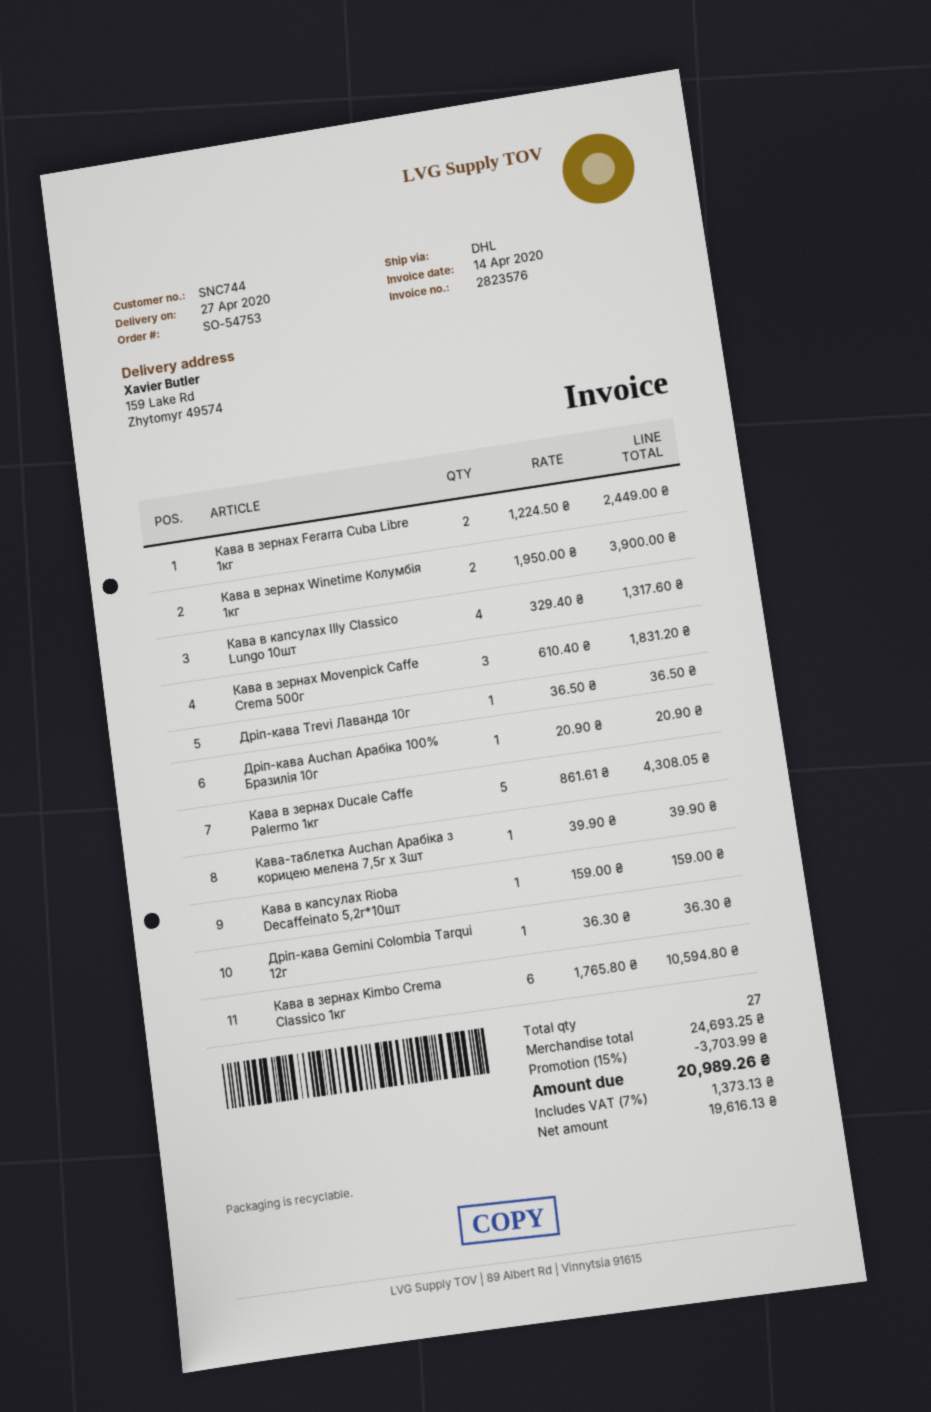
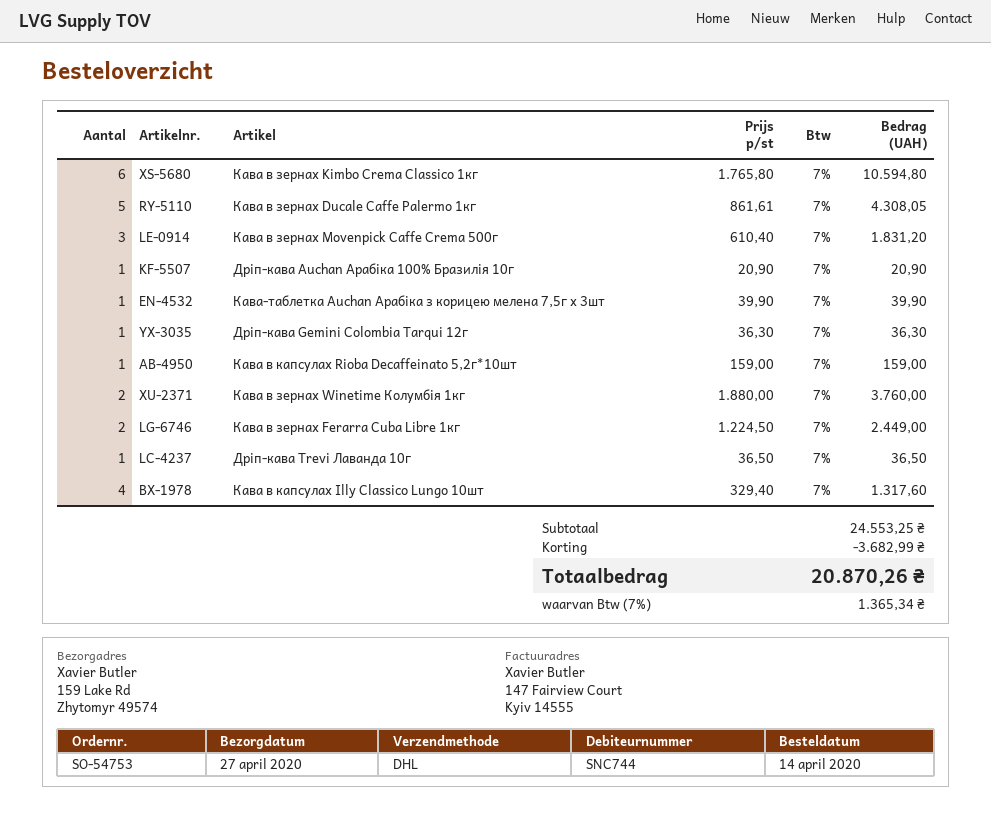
Кава в зернах Winetime Колумбія 1кг: 2 x 1950.00 = 3900.00 -> 2 x 1880.00 = 3760.00
subtotal: 24693.25 -> 24553.25
discount: 3703.99 -> 3682.99
tax: 7% = 1373.13 -> 7% = 1365.34
total: 20989.26 -> 20870.26

